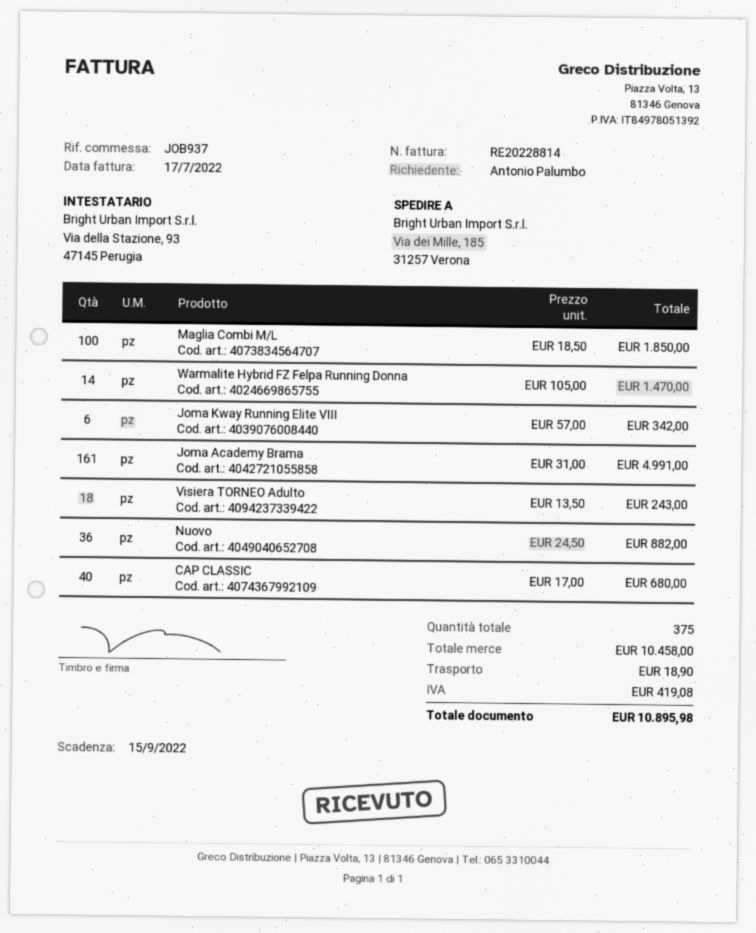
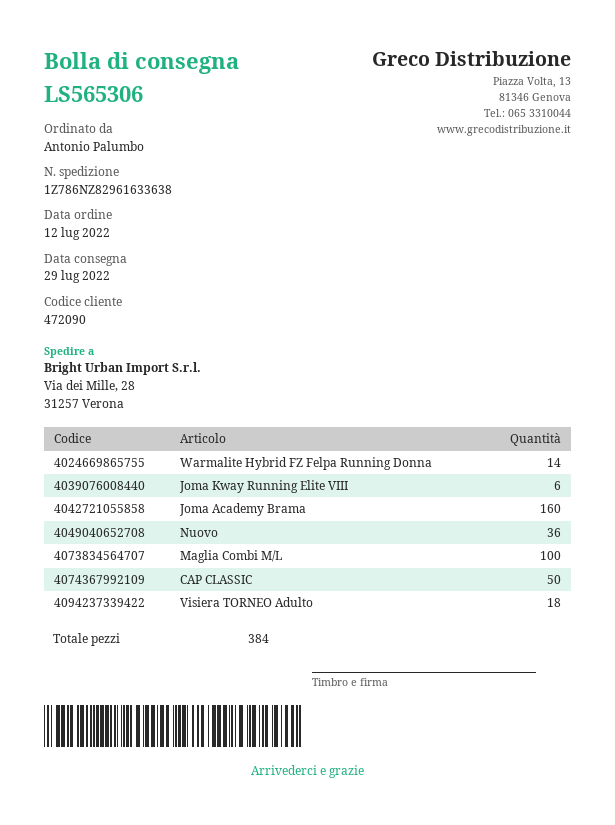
ship to: Via dei Mille, 185, 31257 Verona -> Via dei Mille, 28, 31257 Verona
Joma Academy Brama: 161 -> 160
CAP CLASSIC: 40 -> 50
total quantity: 375 -> 384

